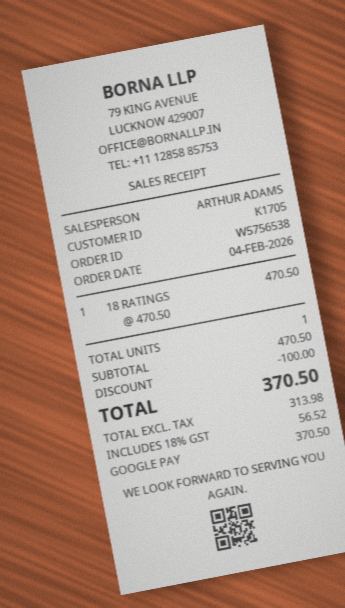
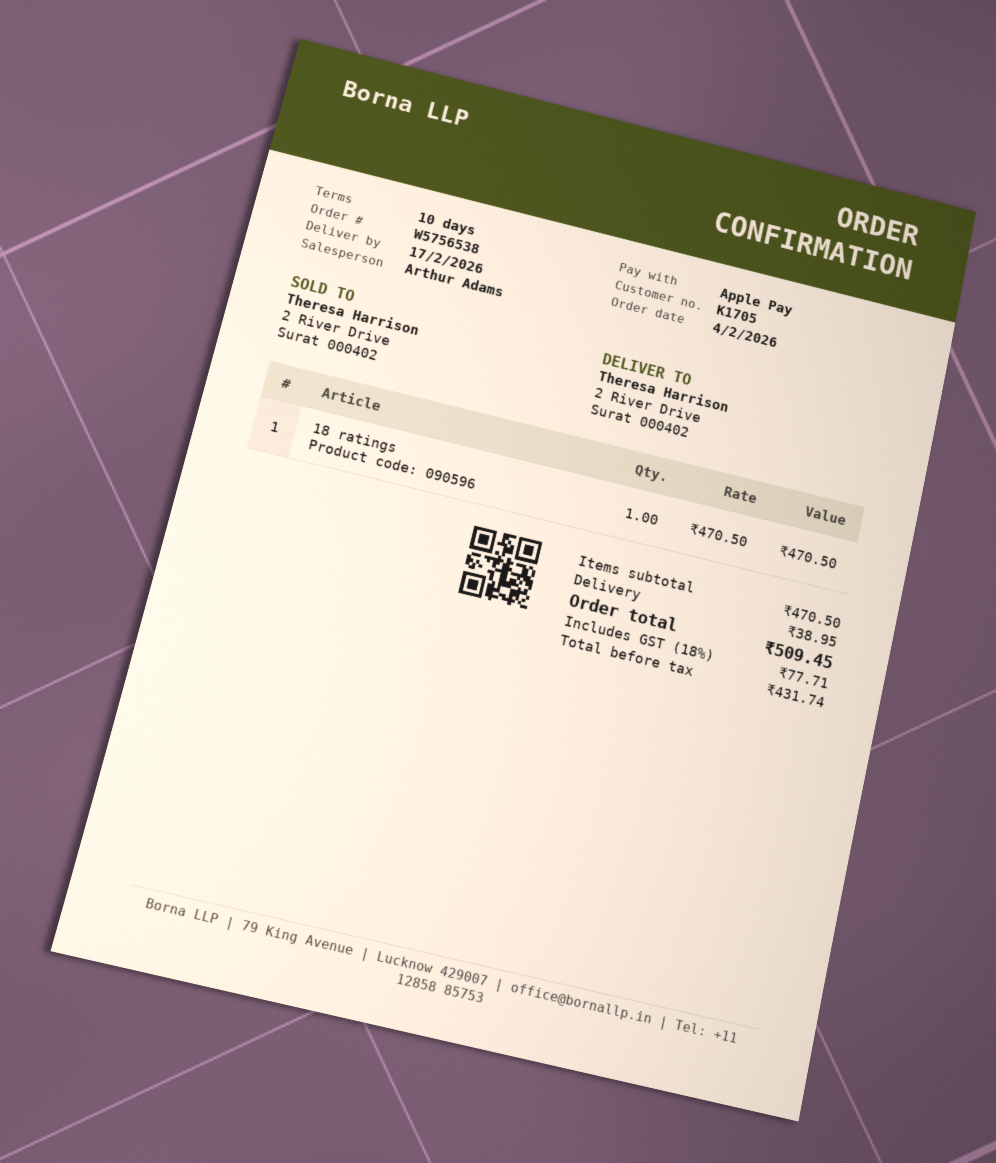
payment method: Google Pay -> Apple Pay
discount: 100.00 -> none
shipping: none -> 38.95
net: 313.98 -> 431.74
tax: 18% = 56.52 -> 18% = 77.71
total: 370.50 -> 509.45

